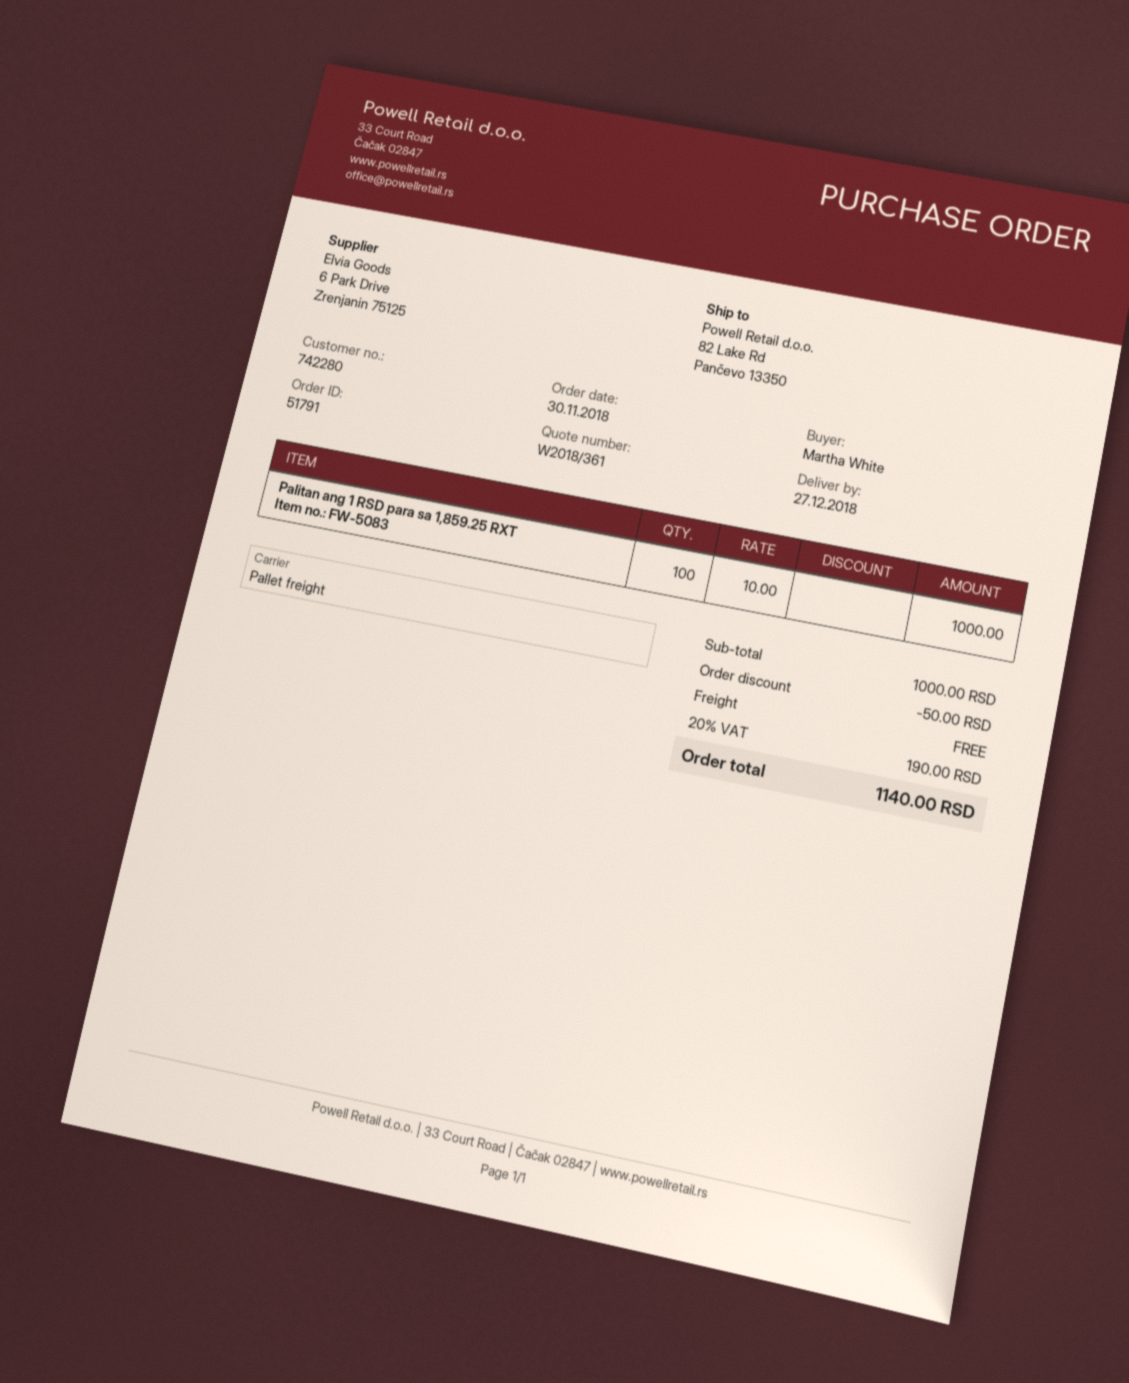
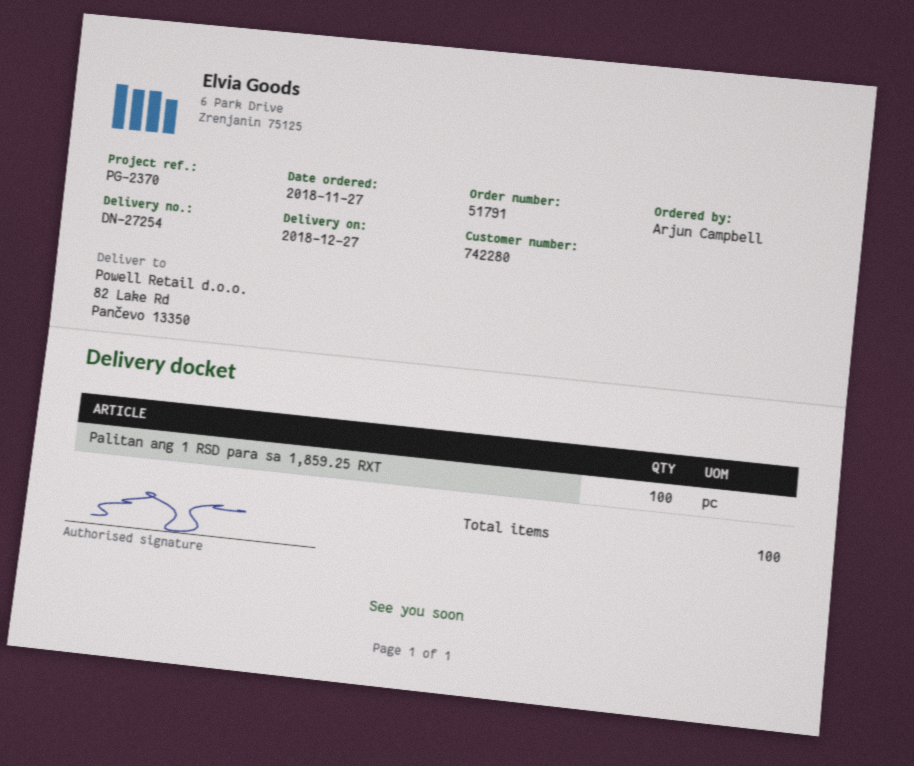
order date: 2018-11-30 -> 2018-11-27
ordered by: Martha White -> Arjun Campbell

